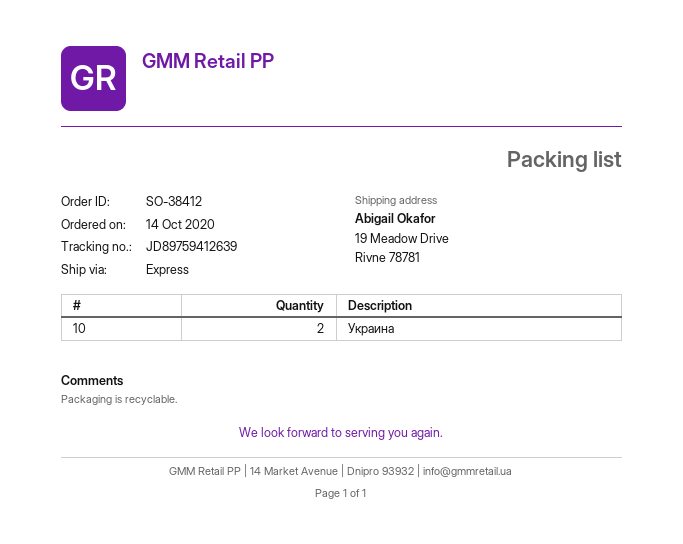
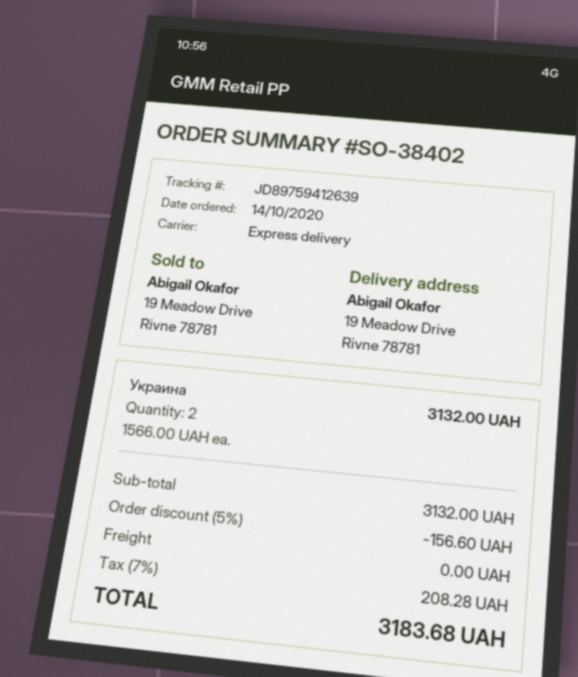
order number: SO-38412 -> SO-38402

